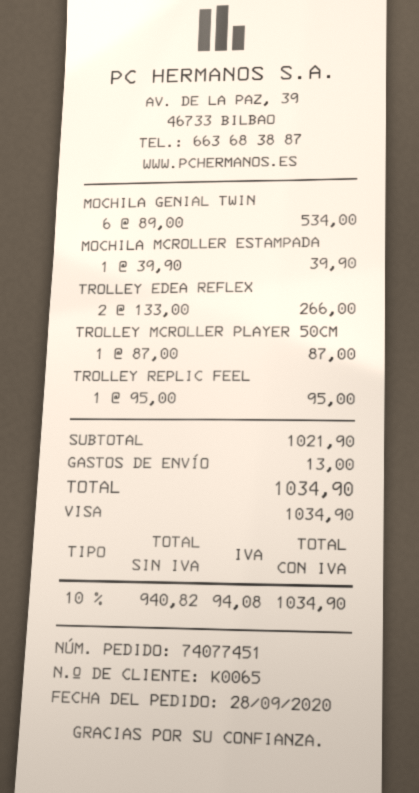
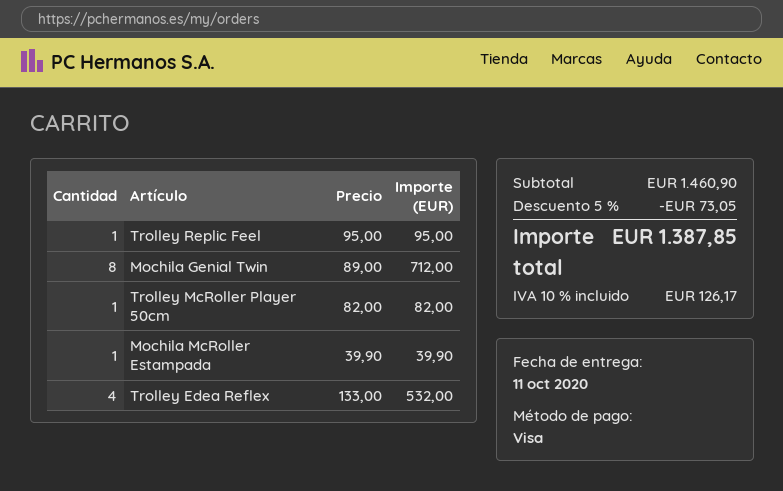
MOCHILA GENIAL TWIN: 6 x 89.00 = 534.00 -> 8 x 89.00 = 712.00
TROLLEY EDEA REFLEX: 2 x 133.00 = 266.00 -> 4 x 133.00 = 532.00
TROLLEY MCROLLER PLAYER 50CM: 1 x 87.00 = 87.00 -> 1 x 82.00 = 82.00
subtotal: 1021.90 -> 1460.90
discount: none -> 5% = 73.05
shipping: 13.00 -> none
tax: 10% = 94.08 -> 10% = 126.17
total: 1034.90 -> 1387.85

